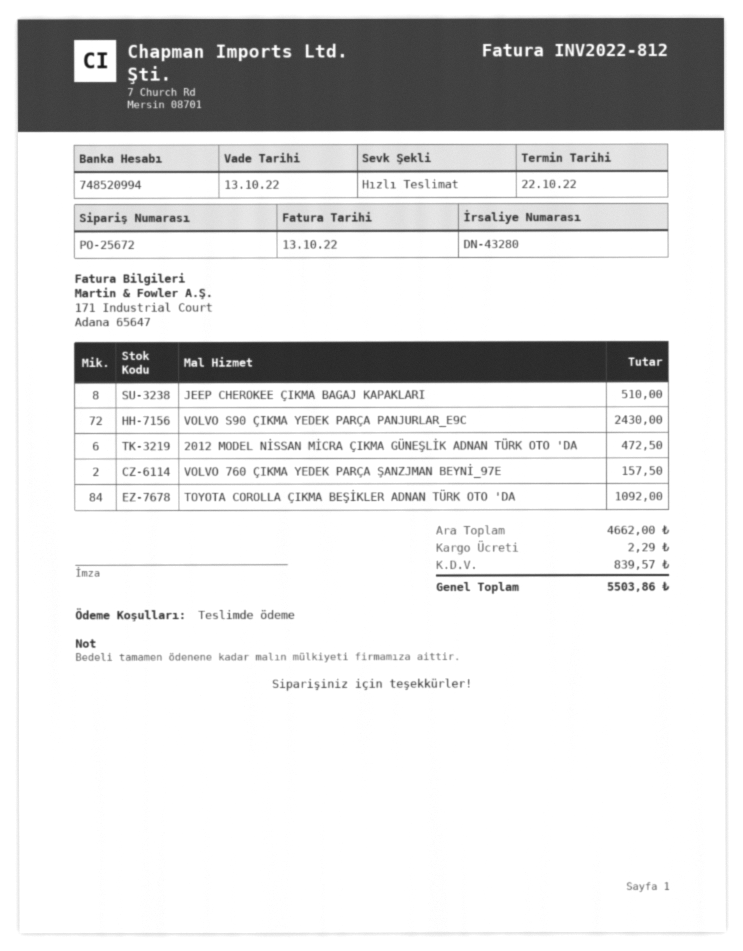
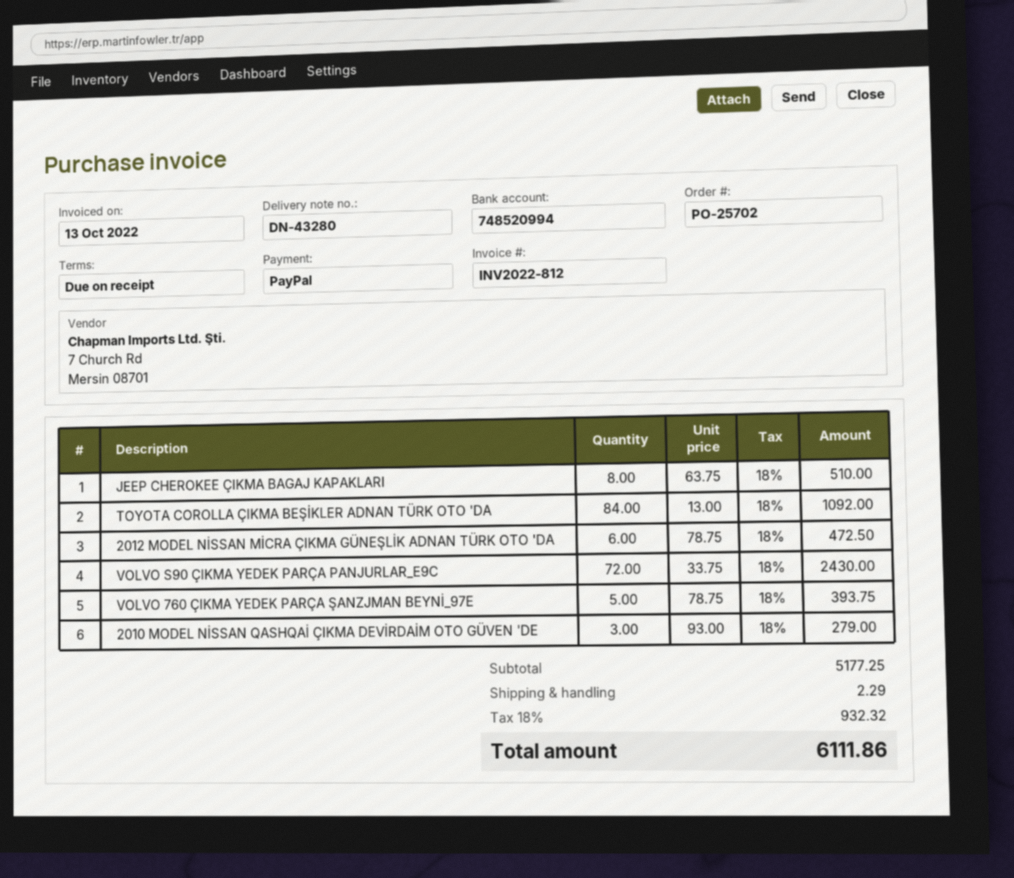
order number: PO-25672 -> PO-25702
VOLVO 760 ÇIKMA YEDEK PARÇA ŞANZJMAN BEYNİ_97E: 2 for 157.50 -> 5 for 393.75
2010 MODEL NİSSAN QASHQAİ ÇIKMA DEVİRDAİM OTO GÜVEN 'DE: none -> 3 for 279.00
subtotal: 4662.00 -> 5177.25
tax: 839.57 -> 932.32
total: 5503.86 -> 6111.86

